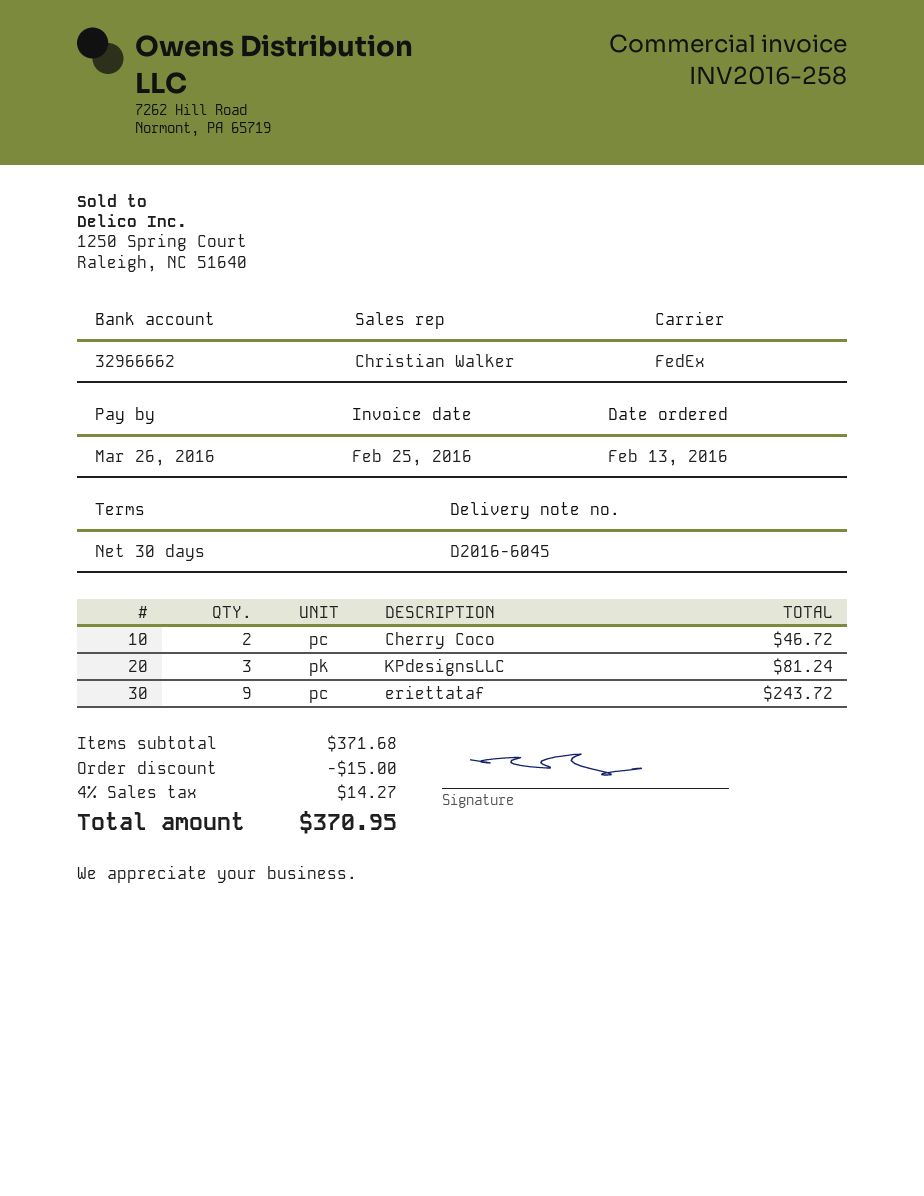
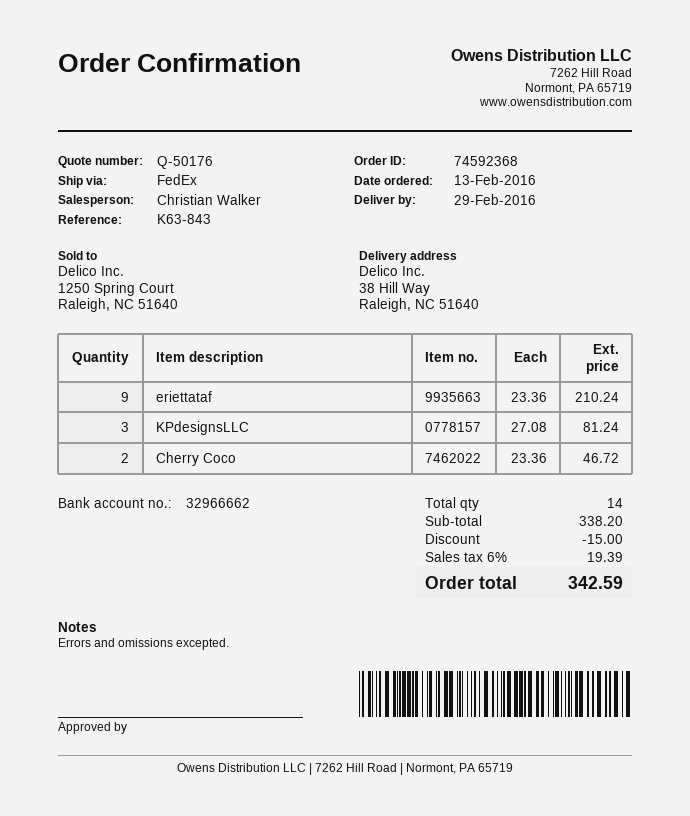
eriettataf: 9 for 243.72 -> 9 for 210.24
subtotal: 371.68 -> 338.20
tax: 4% = 14.27 -> 6% = 19.39
total: 370.95 -> 342.59

